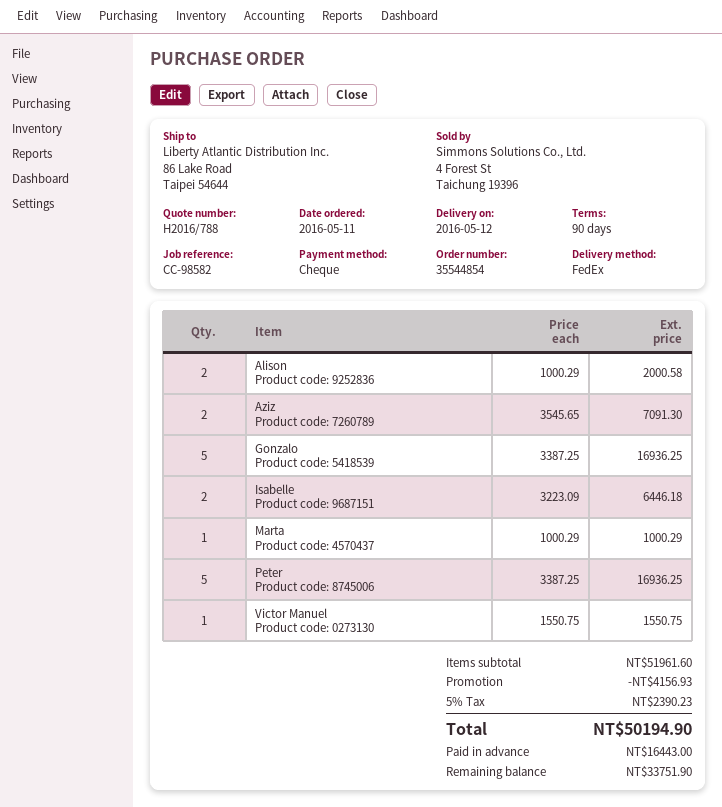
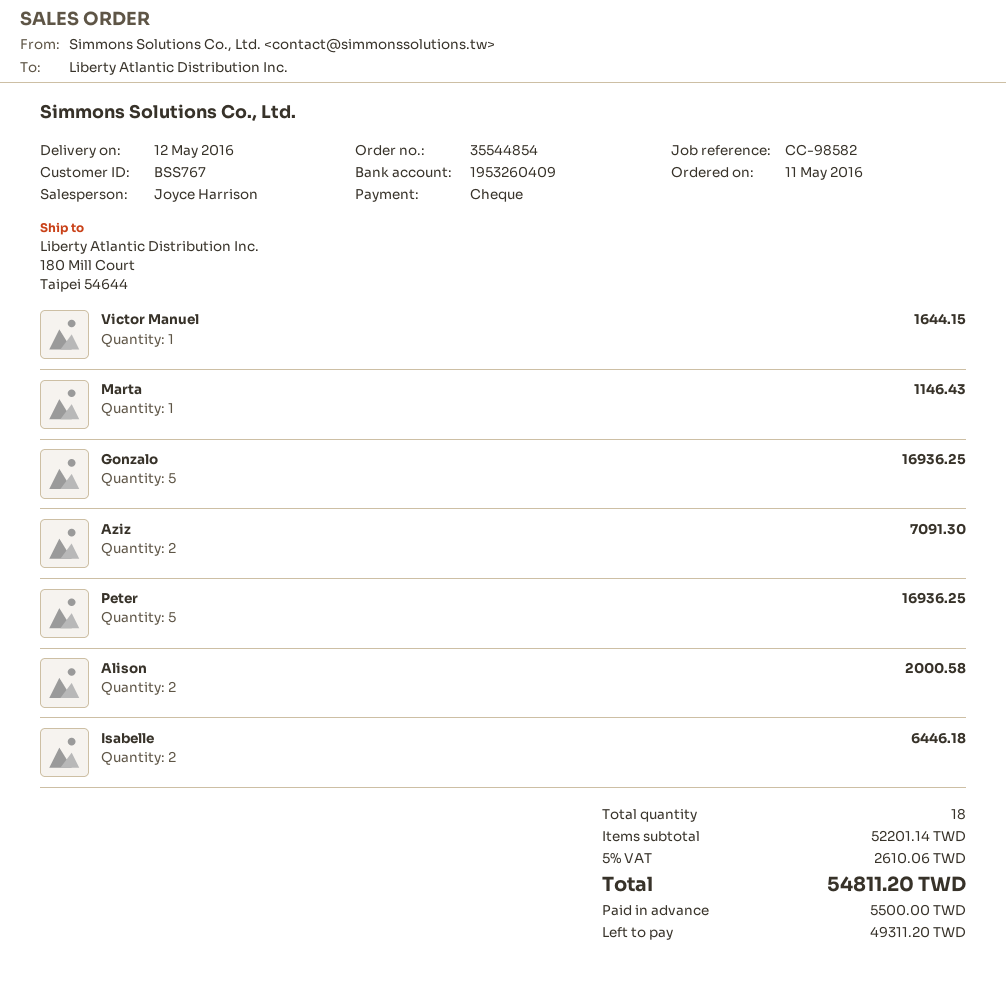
ship to: 86 Lake Road, Taipei 54644 -> 180 Mill Court, Taipei 54644
Marta: 1 for 1000.29 -> 1 for 1146.43
Victor Manuel: 1 for 1550.75 -> 1 for 1644.15
subtotal: 51961.60 -> 52201.14
discount: 4156.93 -> none
tax: 5% = 2390.23 -> 5% = 2610.06
total: 50194.90 -> 54811.20
deposit: 16443.00 -> 5500.00
balance: 33751.90 -> 49311.20

